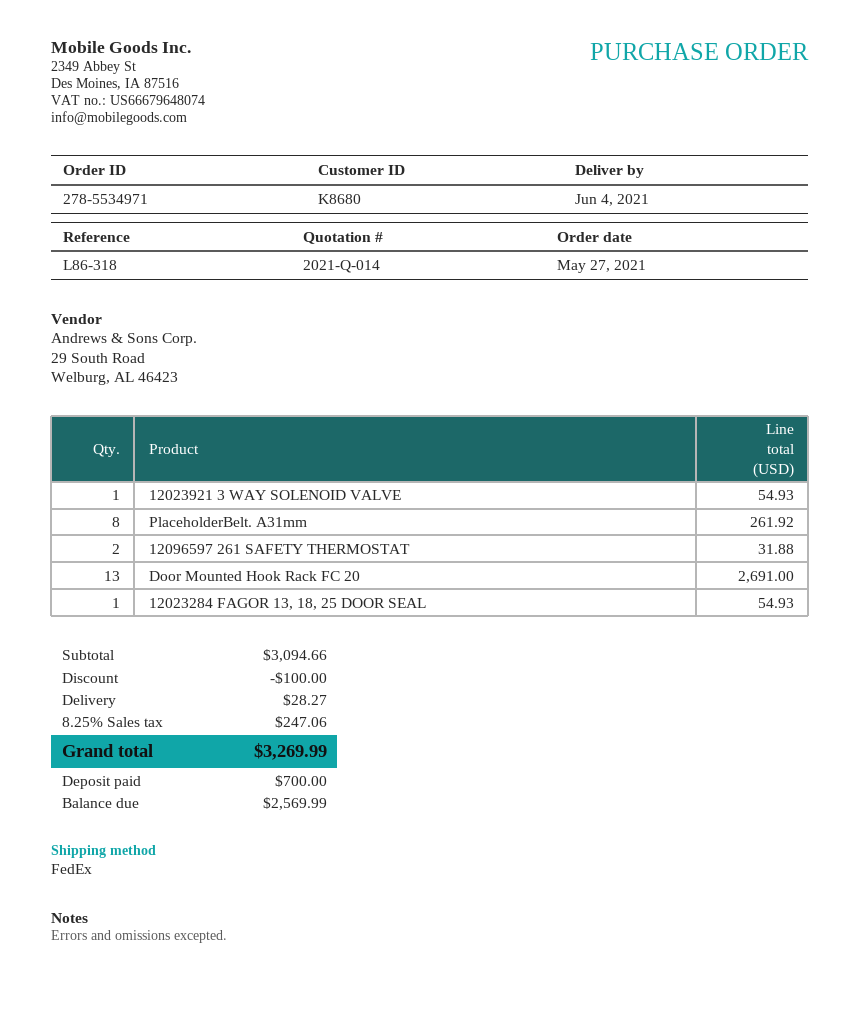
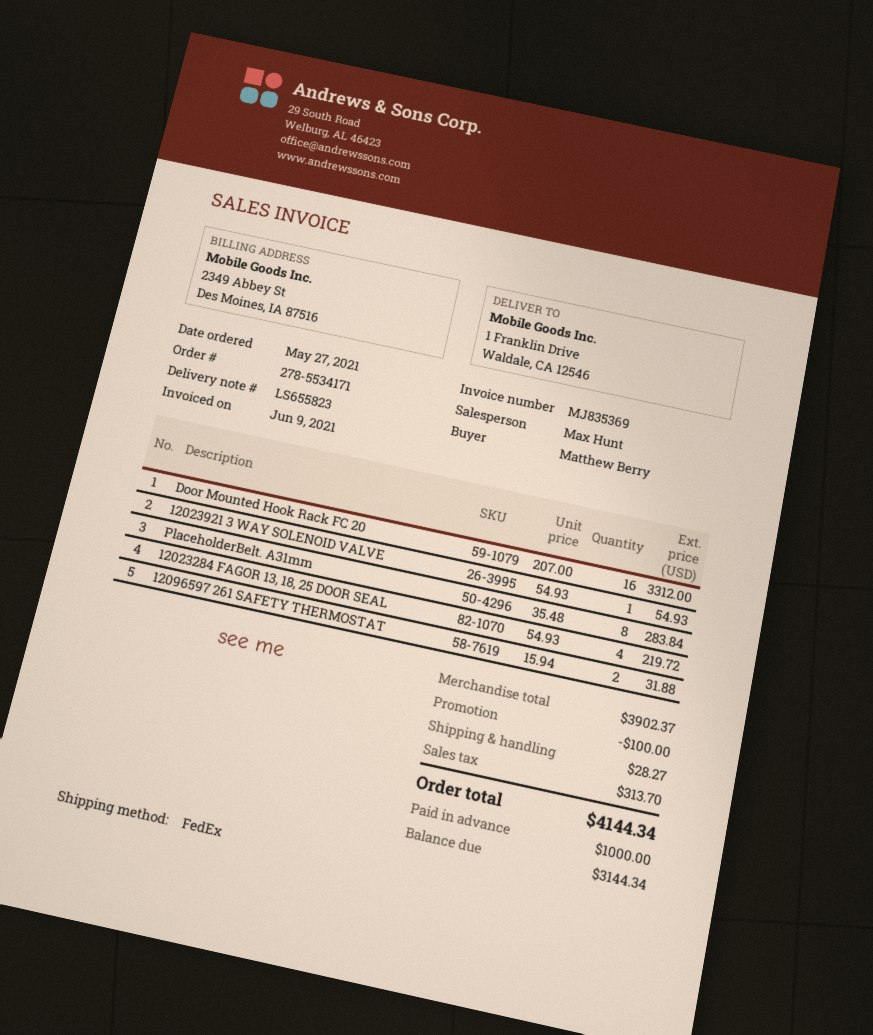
order number: 278-5534971 -> 278-5534171
PlaceholderBelt. A31mm: 8 for 261.92 -> 8 for 283.84
Door Mounted Hook Rack FC 20: 13 for 2691.00 -> 16 for 3312.00
12023284 FAGOR 13, 18, 25 DOOR SEAL: 1 for 54.93 -> 4 for 219.72
subtotal: 3094.66 -> 3902.37
tax: 247.06 -> 313.70
total: 3269.99 -> 4144.34
deposit: 700.00 -> 1000.00
balance: 2569.99 -> 3144.34

